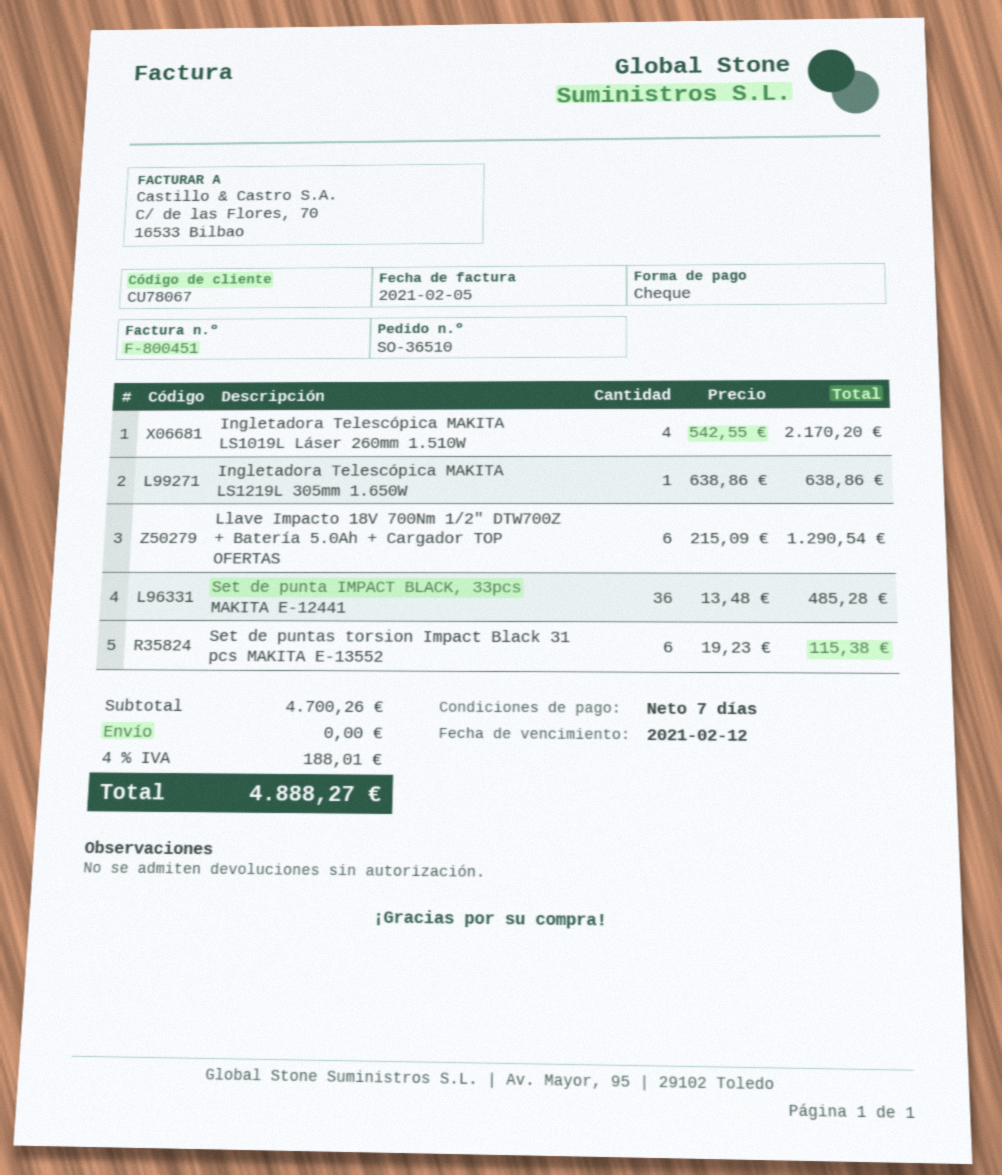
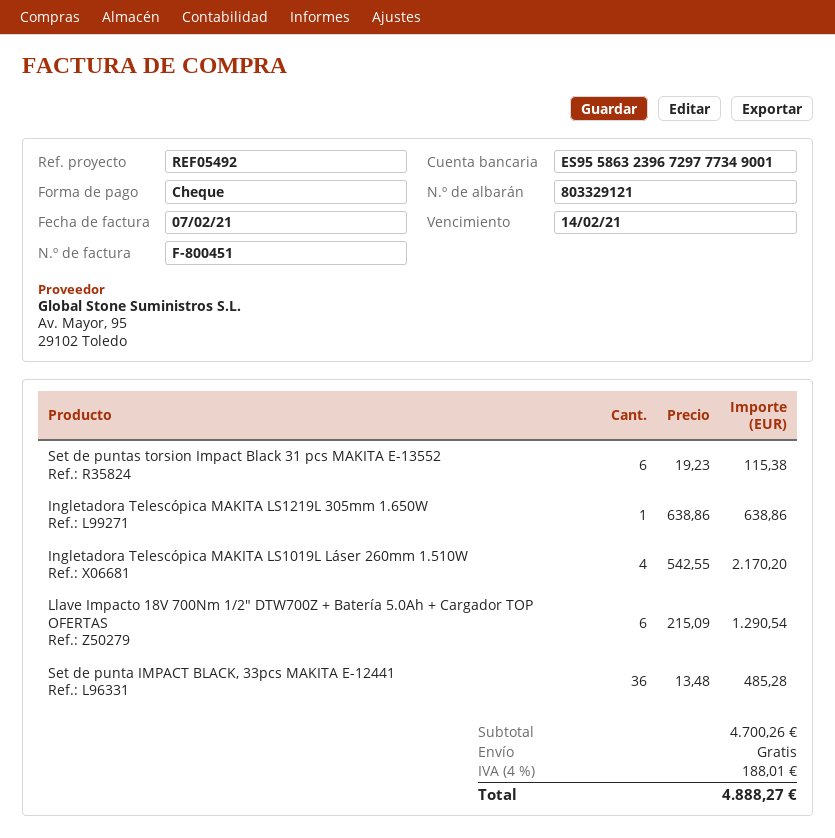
invoice date: 2021-02-05 -> 2021-02-07
due date: 2021-02-12 -> 2021-02-14

